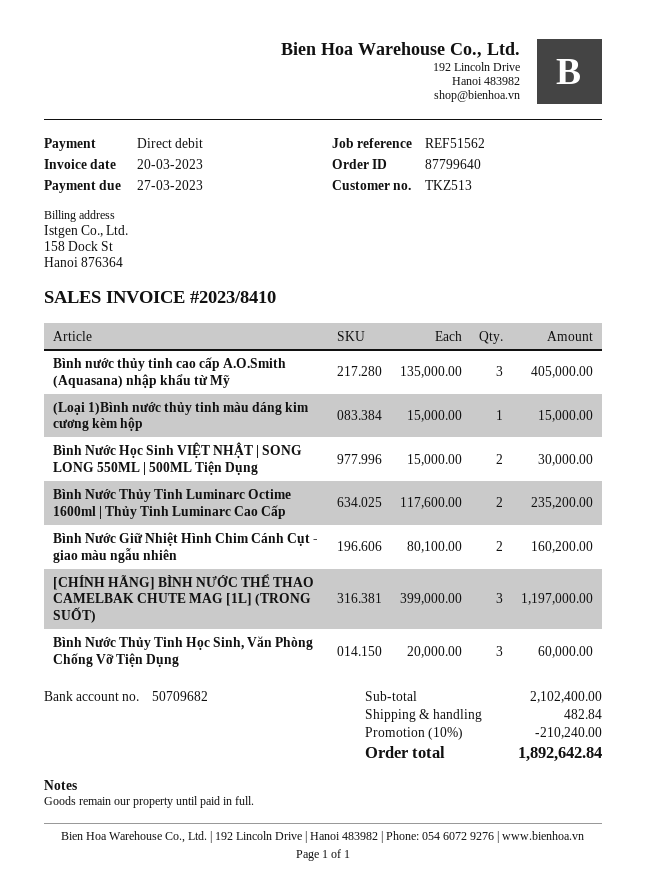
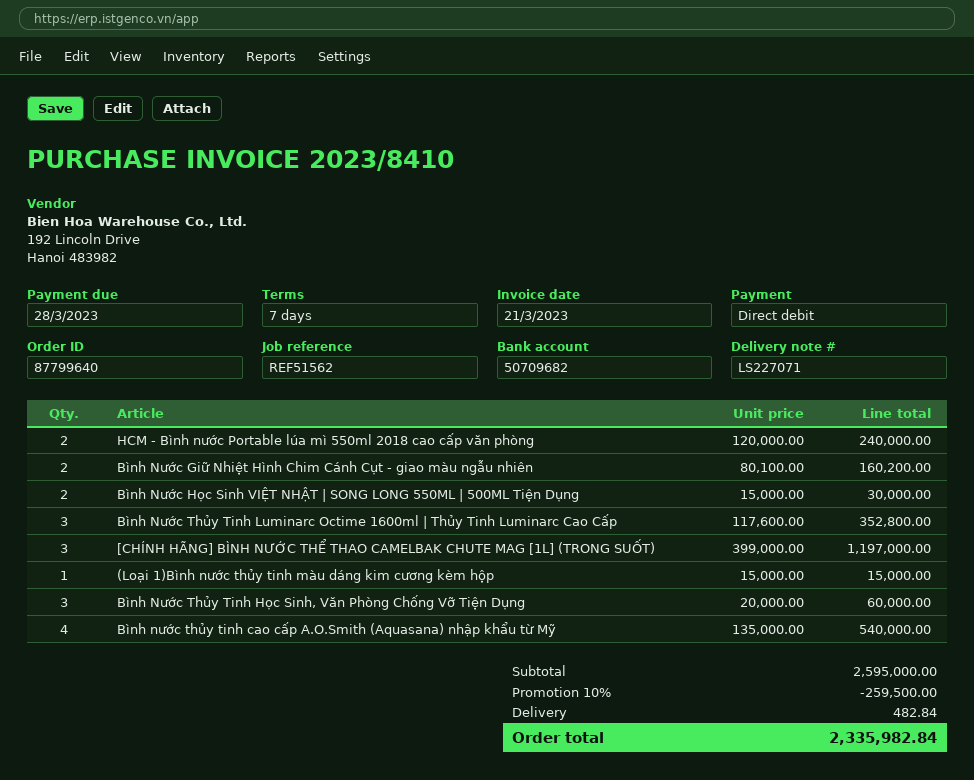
invoice date: 2023-03-20 -> 2023-03-21
due date: 2023-03-27 -> 2023-03-28
Bình nước thủy tinh cao cấp A.O.Smith (Aquasana) nhập khẩu từ Mỹ: 3 x 135000.00 = 405000.00 -> 4 x 135000.00 = 540000.00
Bình Nước Thủy Tinh Luminarc Octime 1600ml | Thủy Tinh Luminarc Cao Cấp: 2 x 117600.00 = 235200.00 -> 3 x 117600.00 = 352800.00
HCM - Bình nước Portable lúa mì 550ml 2018 cao cấp văn phòng: none -> 2 x 120000.00 = 240000.00
subtotal: 2102400.00 -> 2595000.00
discount: 10% = 210240.00 -> 10% = 259500.00
total: 1892642.84 -> 2335982.84

